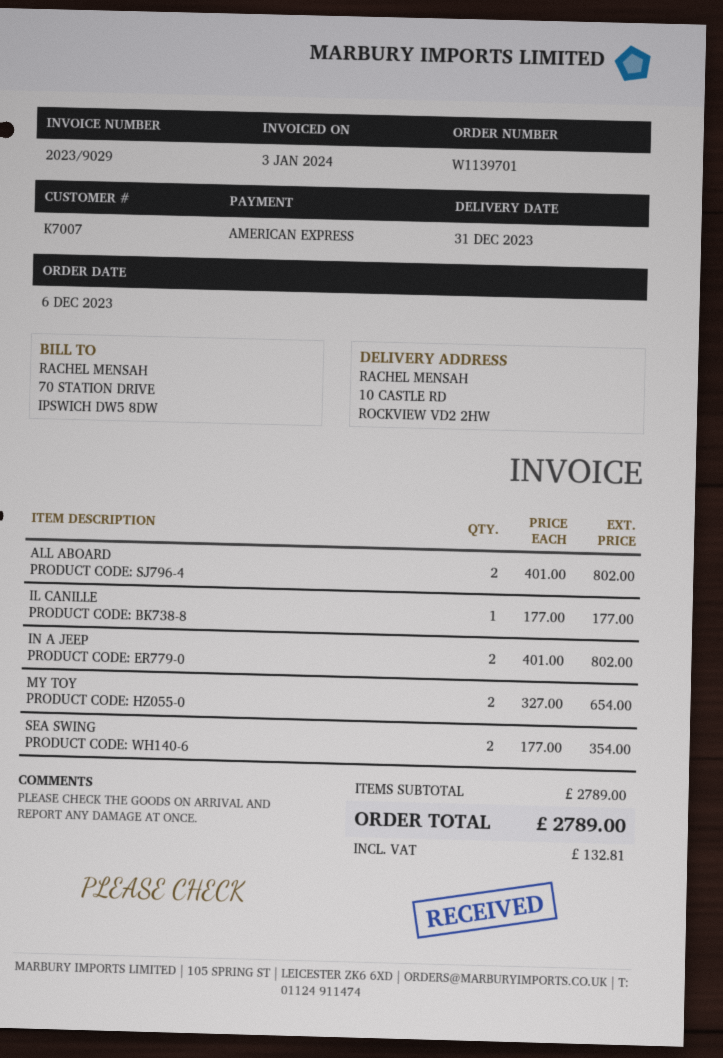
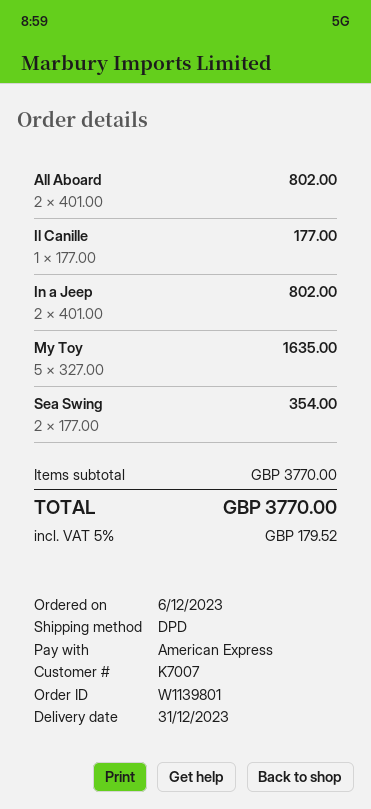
order number: W1139701 -> W1139801
MY TOY: 2 x 327.00 = 654.00 -> 5 x 327.00 = 1635.00
subtotal: 2789.00 -> 3770.00
tax: 132.81 -> 179.52
total: 2789.00 -> 3770.00

